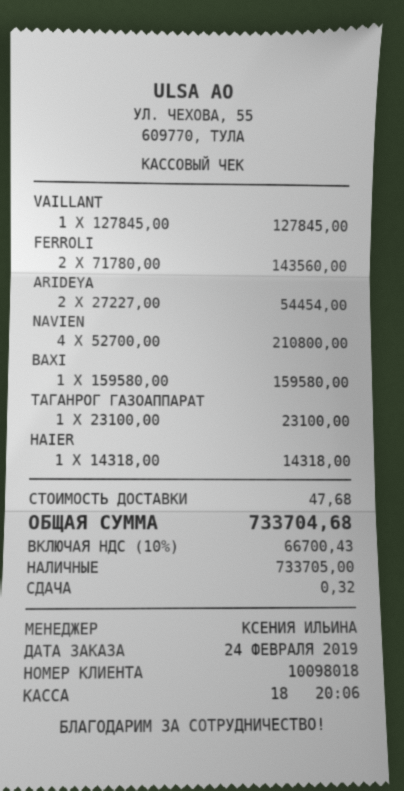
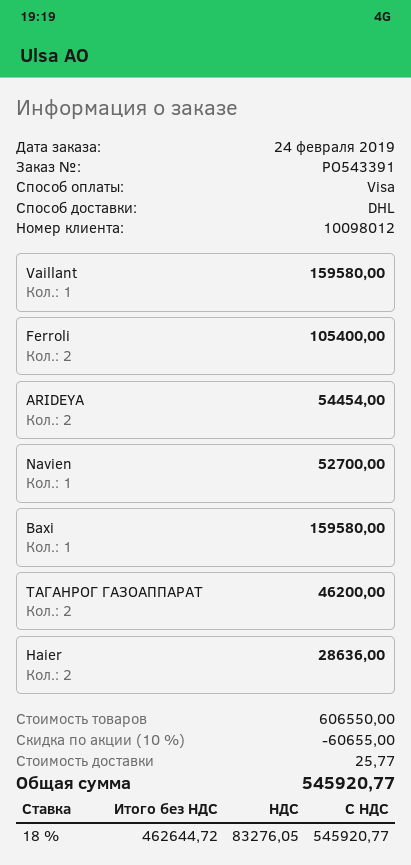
customer number: 10098018 -> 10098012
payment method: cash -> Visa
VAILLANT: 1 for 127845.00 -> 1 for 159580.00
FERROLI: 2 for 143560.00 -> 2 for 105400.00
NAVIEN: 4 for 210800.00 -> 1 for 52700.00
ТАГАНРОГ ГАЗОАППАРАТ: 1 for 23100.00 -> 2 for 46200.00
HAIER: 1 for 14318.00 -> 2 for 28636.00
discount: none -> 10% = 60655.00
shipping: 47.68 -> 25.77
tax: 10% = 66700.43 -> 18% = 83276.05
total: 733704.68 -> 545920.77

